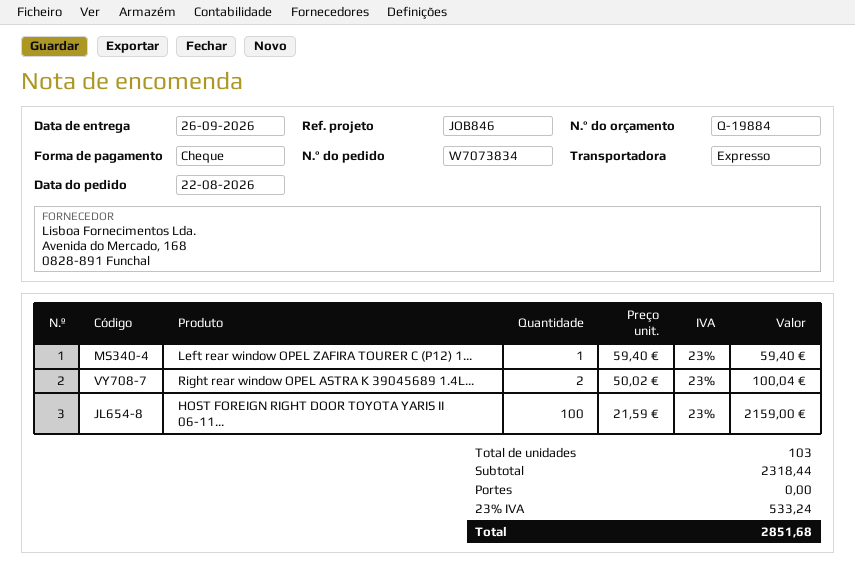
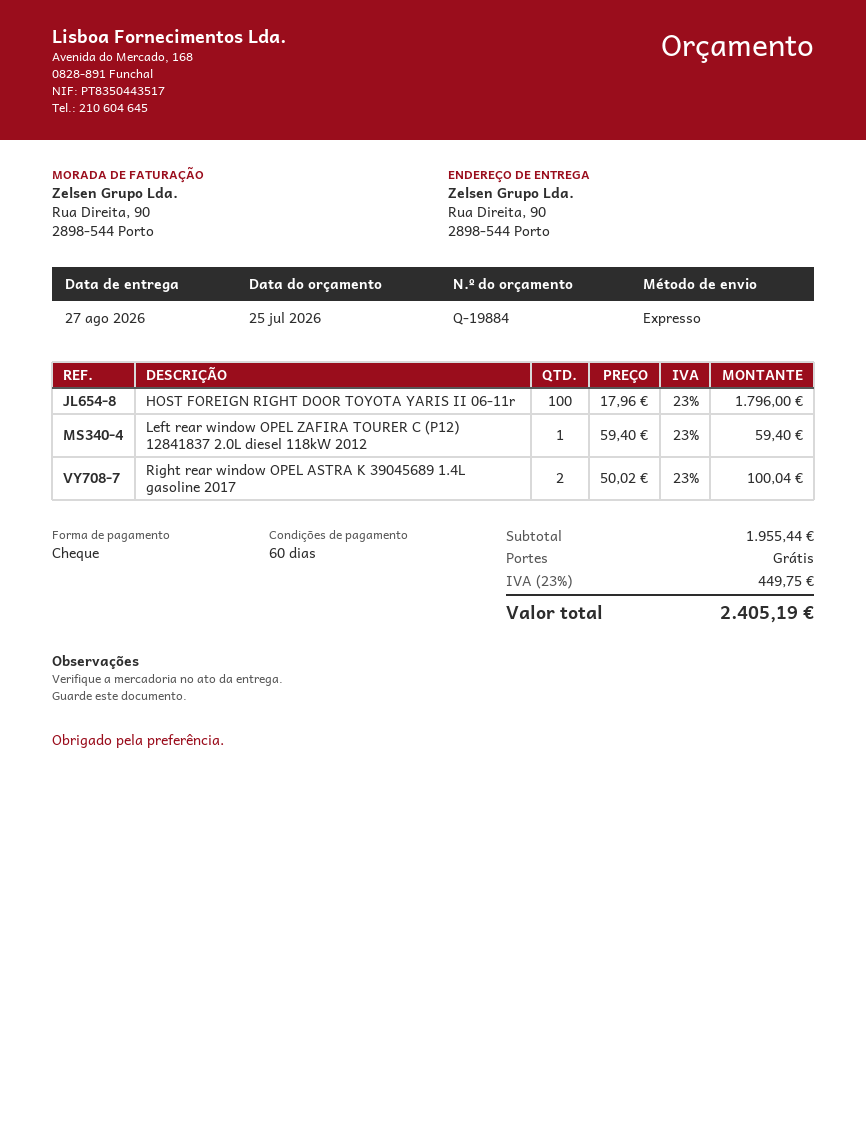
delivery date: 2026-09-26 -> 2026-08-27
HOST FOREIGN RIGHT DOOR TOYOTA YARIS II 06-11...: 100 x 21.59 = 2159.00 -> 100 x 17.96 = 1796.00
subtotal: 2318.44 -> 1955.44
tax: 23% = 533.24 -> 23% = 449.75
total: 2851.68 -> 2405.19

